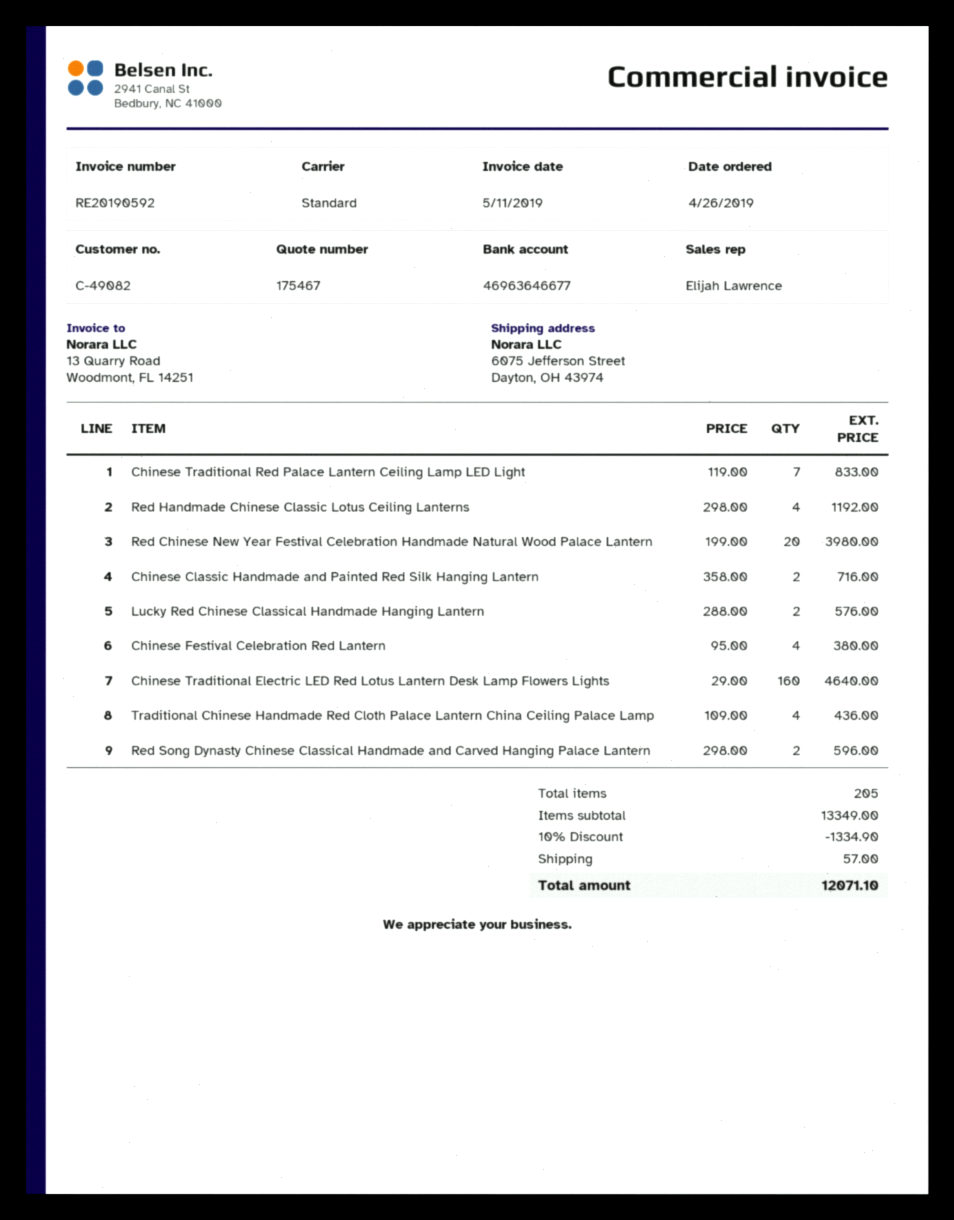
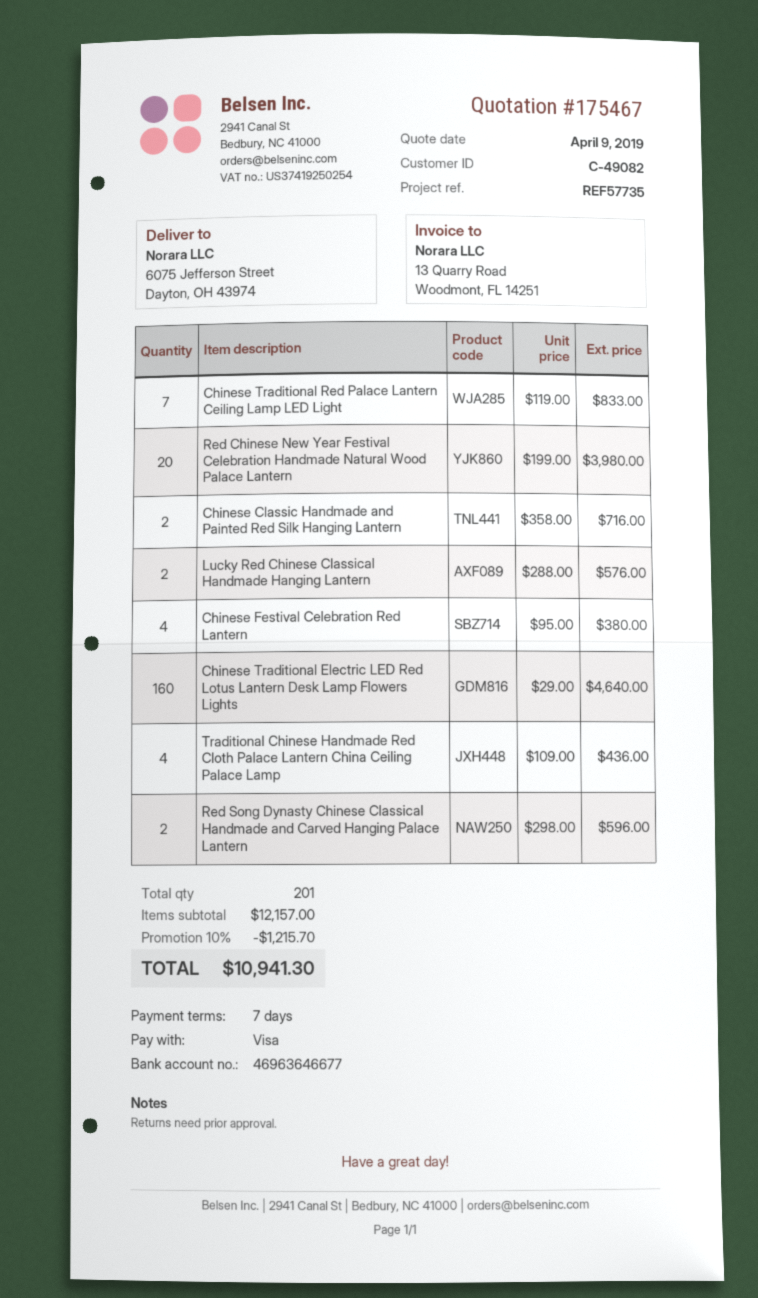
Red Handmade Chinese Classic Lotus Ceiling Lanterns: 4 x 298.00 = 1192.00 -> none
total quantity: 205 -> 201
subtotal: 13349.00 -> 12157.00
discount: 10% = 1334.90 -> 10% = 1215.70
shipping: 57.00 -> none
total: 12071.10 -> 10941.30

